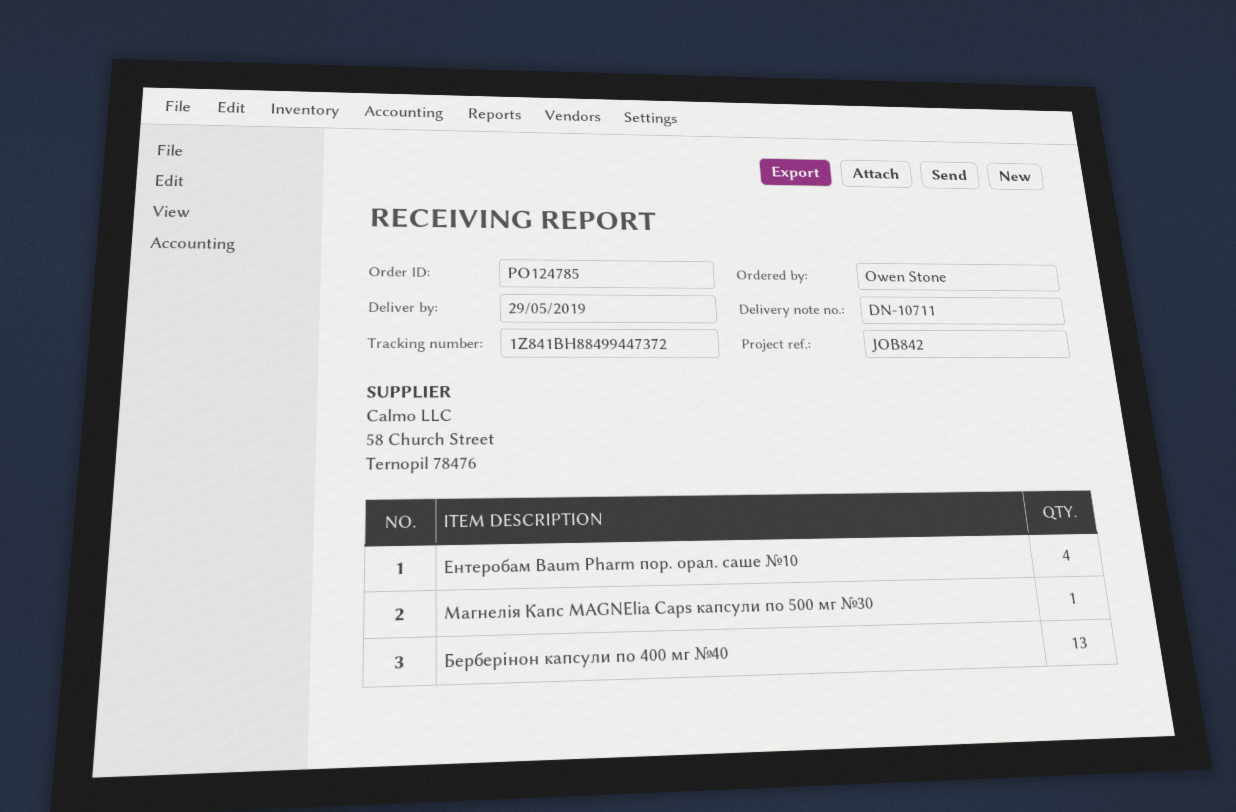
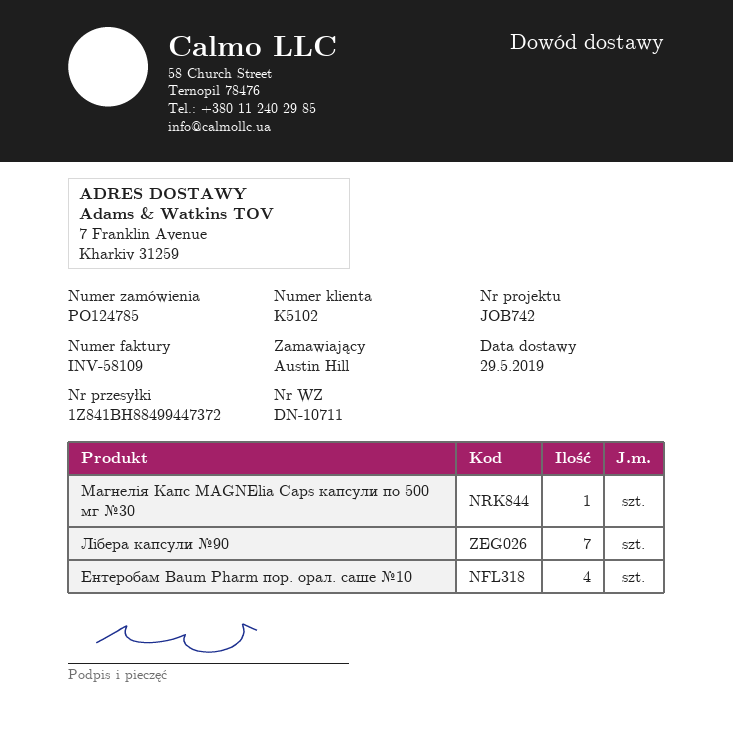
reference: JOB842 -> JOB742
ordered by: Owen Stone -> Austin Hill
Берберінон капсули по 400 мг №40: 13 -> none
Лібера капсули №90: none -> 7

